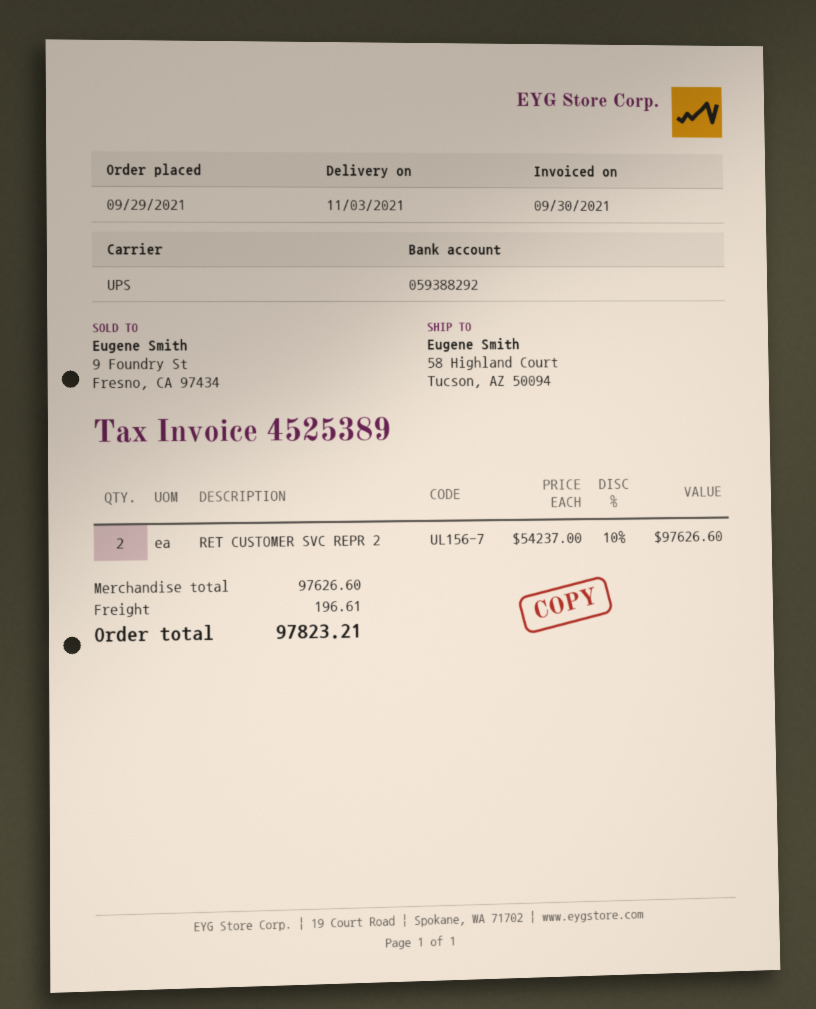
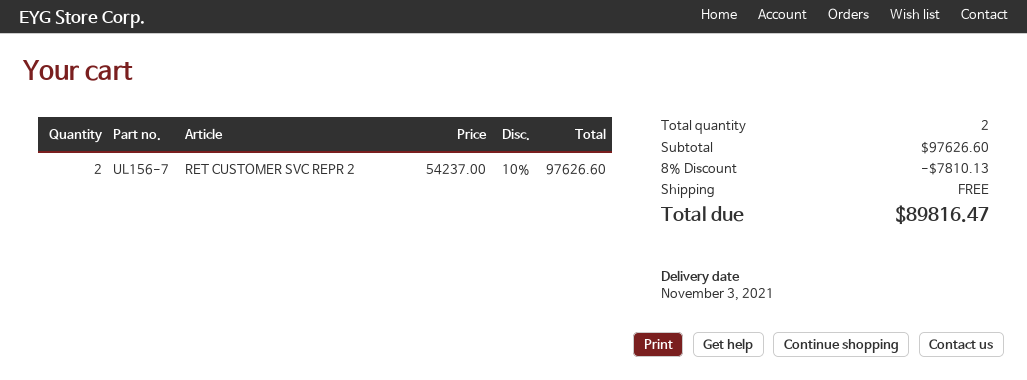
discount: none -> 8% = 7810.13
shipping: 196.61 -> 0.00
total: 97823.21 -> 89816.47

